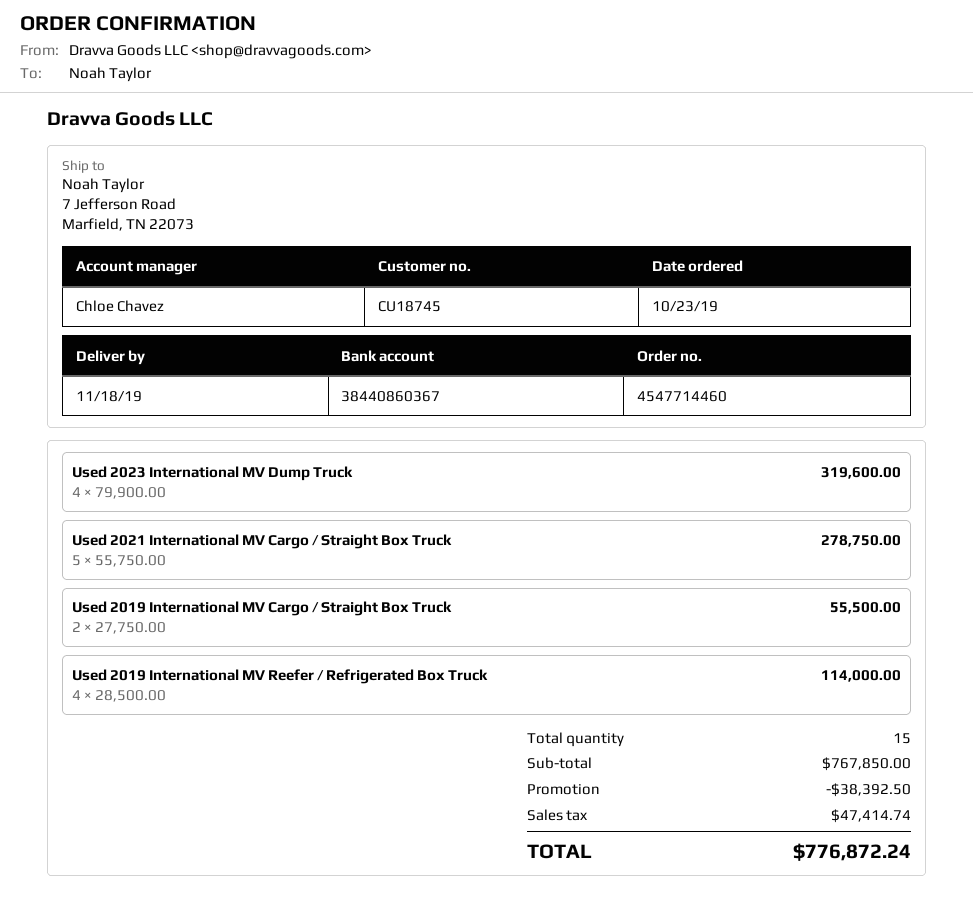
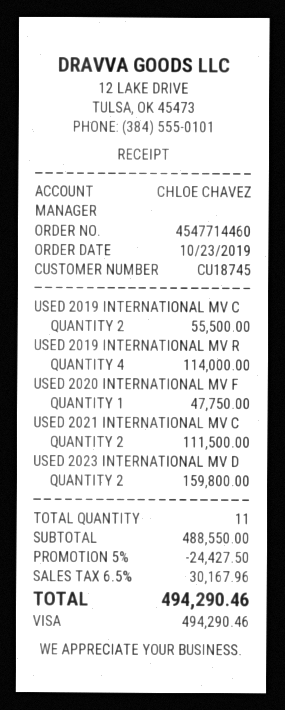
Used 2023 International MV Dump Truck: 4 for 319600.00 -> 2 for 159800.00
Used 2021 International MV Cargo / Straight Box Truck: 5 for 278750.00 -> 2 for 111500.00
USED 2020 INTERNATIONAL MV F: none -> 1 for 47750.00
total quantity: 15 -> 11
subtotal: 767850.00 -> 488550.00
discount: 38392.50 -> 24427.50
tax: 47414.74 -> 30167.96
total: 776872.24 -> 494290.46

